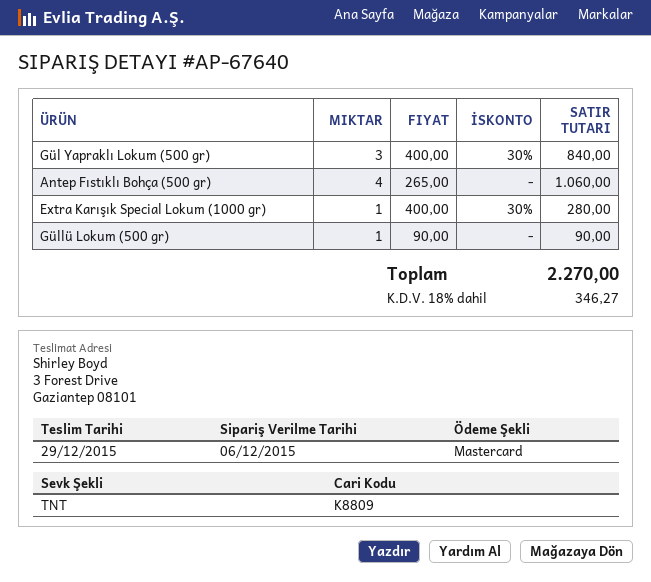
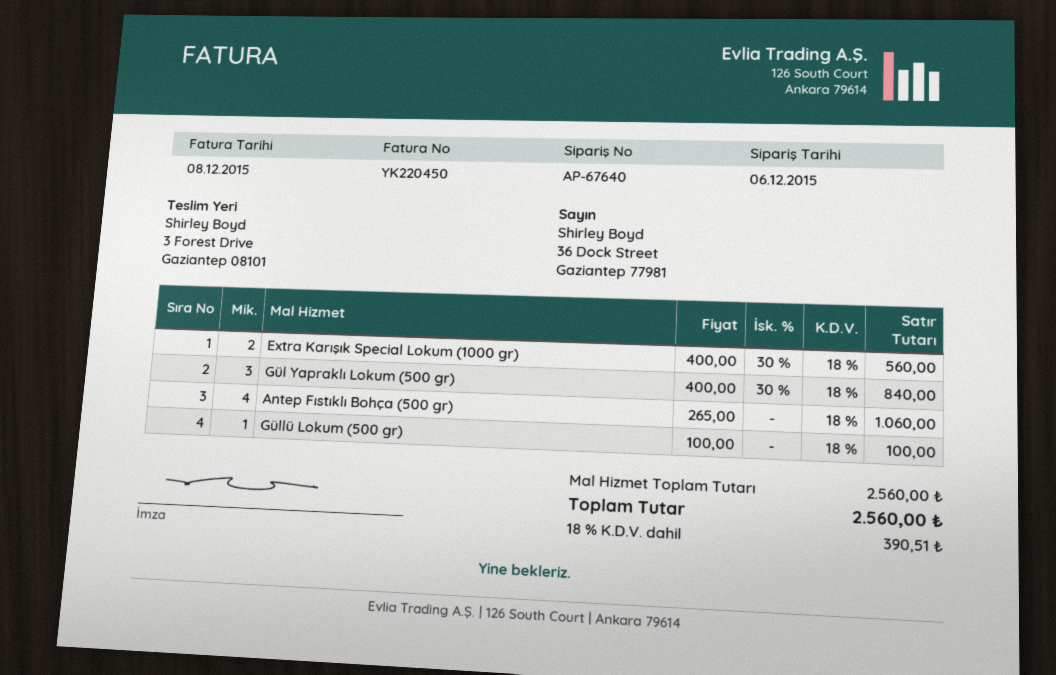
Extra Karışık Special Lokum (1000 gr): 1 x 400.00 - 30% = 280.00 -> 2 x 400.00 - 30% = 560.00
Güllü Lokum (500 gr): 1 x 90.00 = 90.00 -> 1 x 100.00 = 100.00
tax: 18% = 346.27 -> 18% = 390.51
total: 2270.00 -> 2560.00

